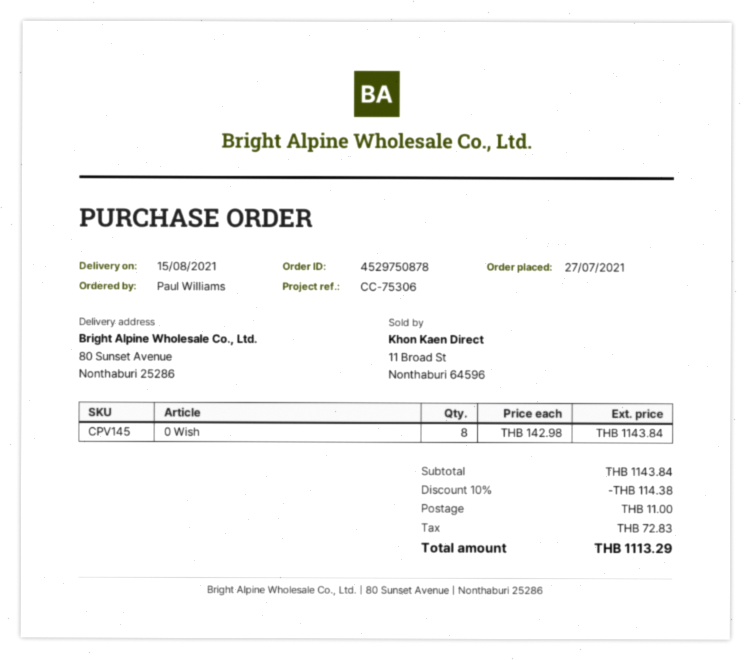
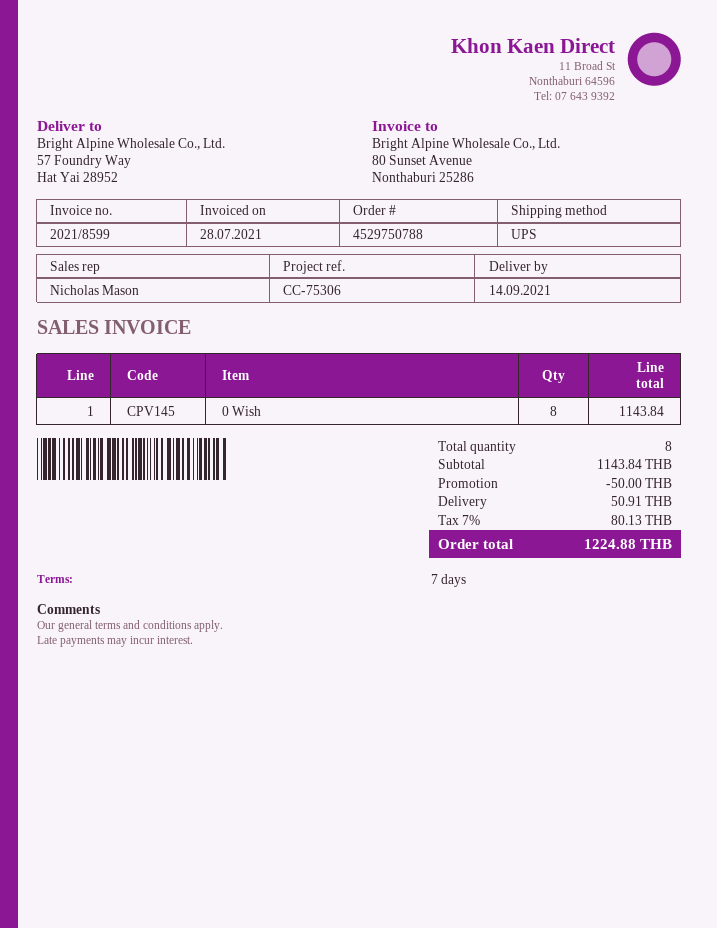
order number: 4529750878 -> 4529750788
delivery date: 2021-08-15 -> 2021-09-14
ship to: 80 Sunset Avenue, Nonthaburi 25286 -> 57 Foundry Way, Hat Yai 28952
discount: 114.38 -> 50.00
shipping: 11.00 -> 50.91
tax: 72.83 -> 80.13
total: 1113.29 -> 1224.88

